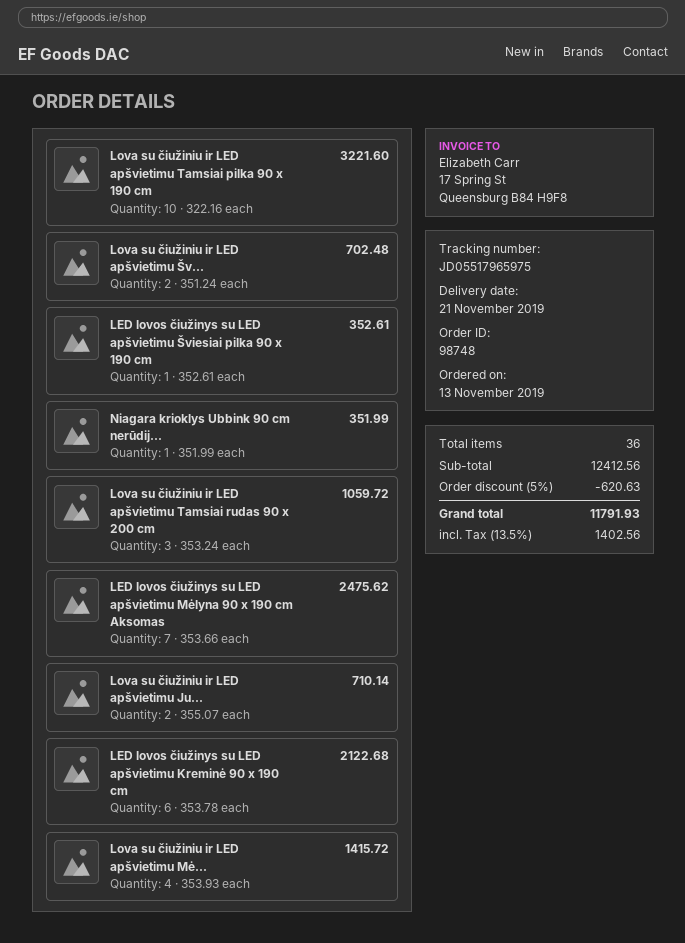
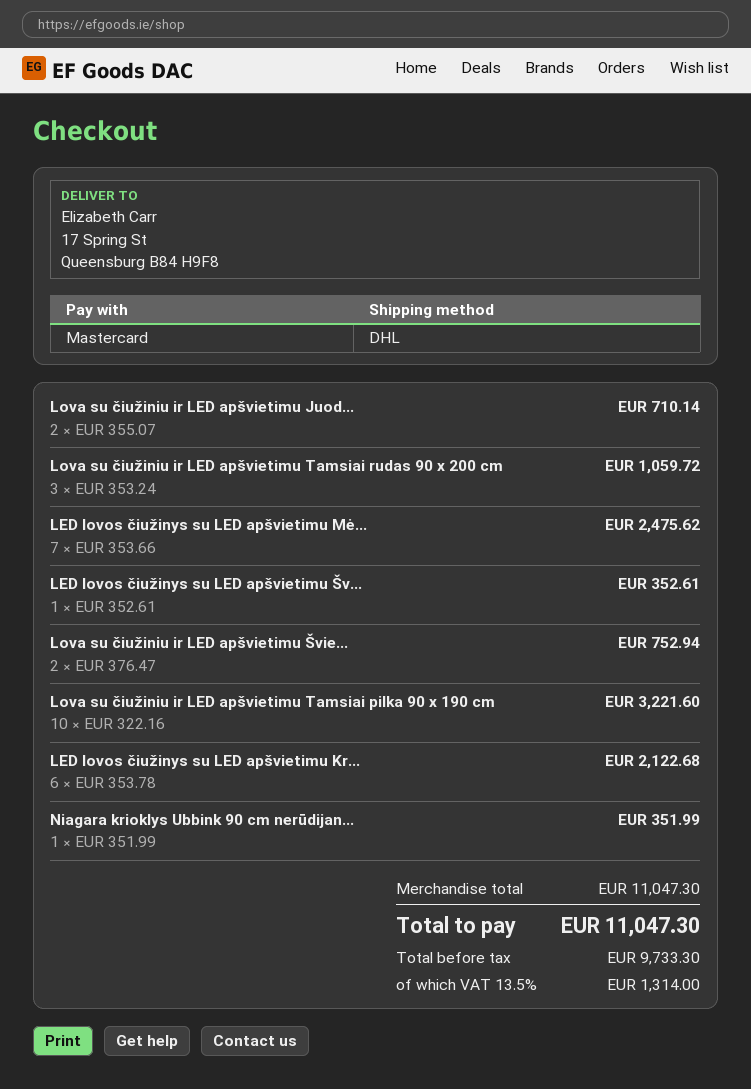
Lova su čiužiniu ir LED apšvietimu Šv...: 2 x 351.24 = 702.48 -> 2 x 376.47 = 752.94
Lova su čiužiniu ir LED apšvietimu Mė...: 4 x 353.93 = 1415.72 -> none
subtotal: 12412.56 -> 11047.30
discount: 5% = 620.63 -> none
tax: 13.5% = 1402.56 -> 13.5% = 1314.00
total: 11791.93 -> 11047.30

